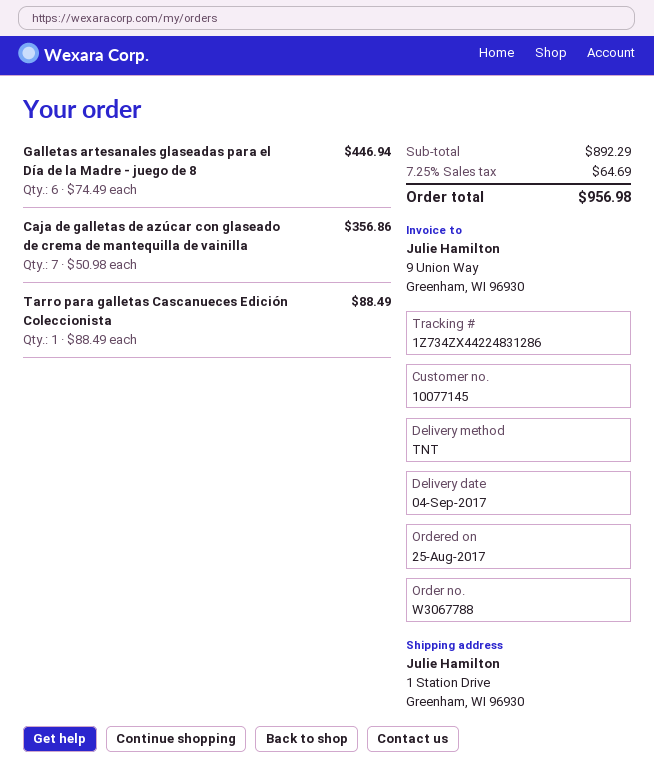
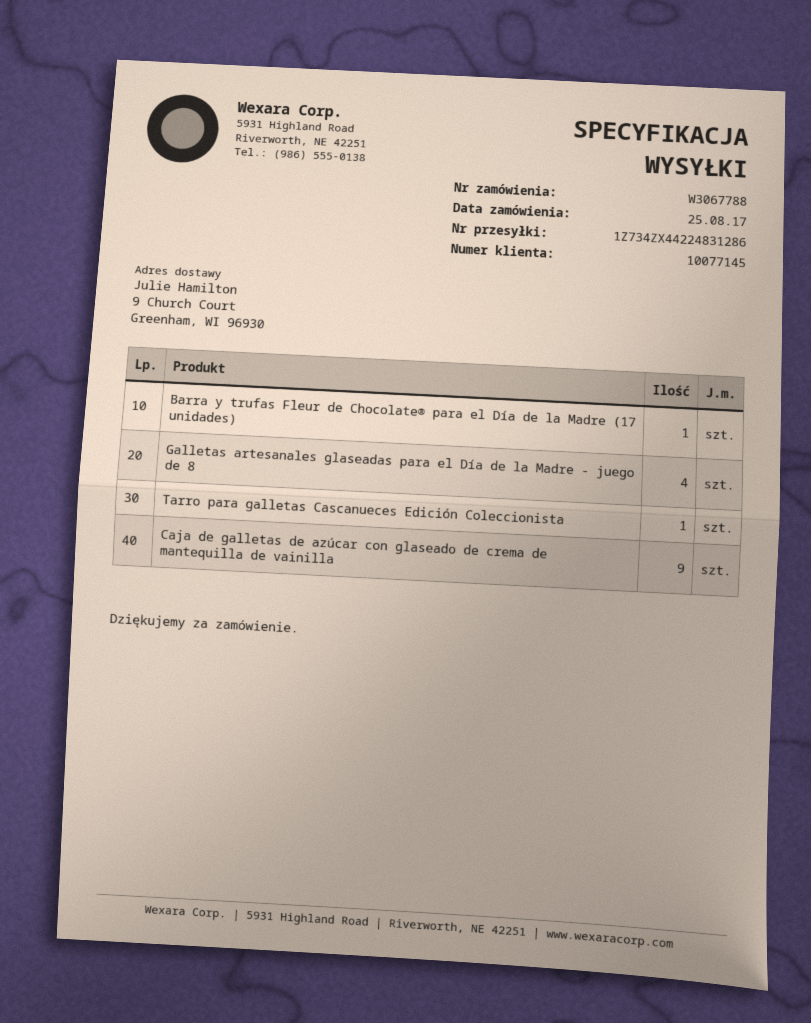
ship to: 1 Station Drive, Greenham, WI 96930 -> 9 Church Court, Greenham, WI 96930
Galletas artesanales glaseadas para el Día de la Madre - juego de 8: 6 -> 4
Caja de galletas de azúcar con glaseado de crema de mantequilla de vainilla: 7 -> 9
Barra y trufas Fleur de Chocolate® para el Día de la Madre (17 unidades): none -> 1

